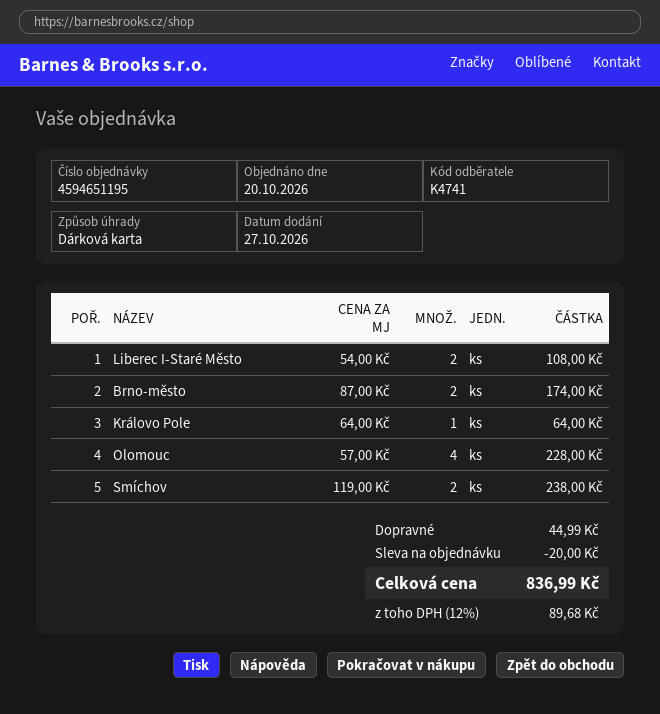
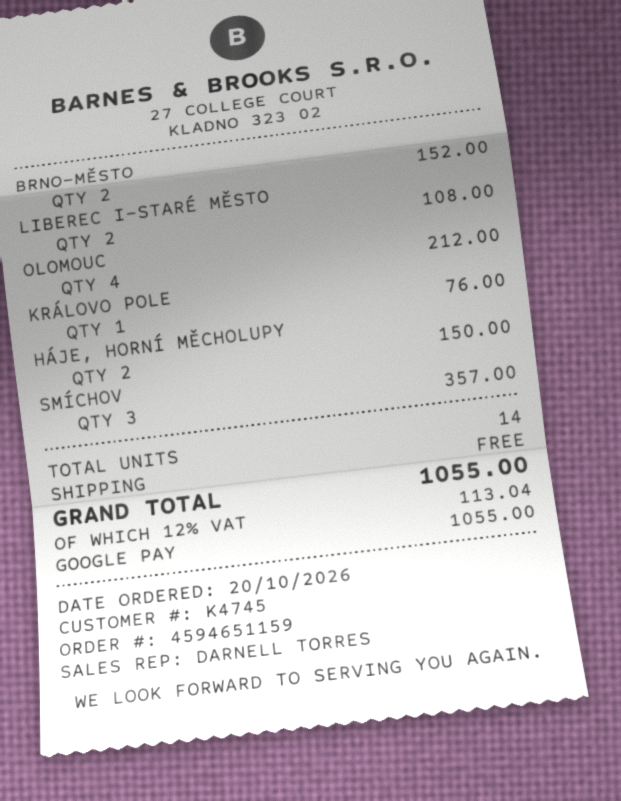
order number: 4594651195 -> 4594651159
customer number: K4741 -> K4745
payment method: gift card -> Google Pay
Brno-město: 2 for 174.00 -> 2 for 152.00
Královo Pole: 1 for 64.00 -> 1 for 76.00
Olomouc: 4 for 228.00 -> 4 for 212.00
Smíchov: 2 for 238.00 -> 3 for 357.00
HÁJE, HORNÍ MĚCHOLUPY: none -> 2 for 150.00
discount: 20.00 -> none
shipping: 44.99 -> 0.00
tax: 12% = 89.68 -> 12% = 113.04
total: 836.99 -> 1055.00

